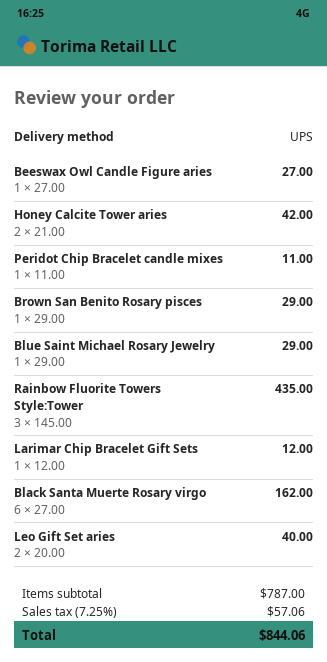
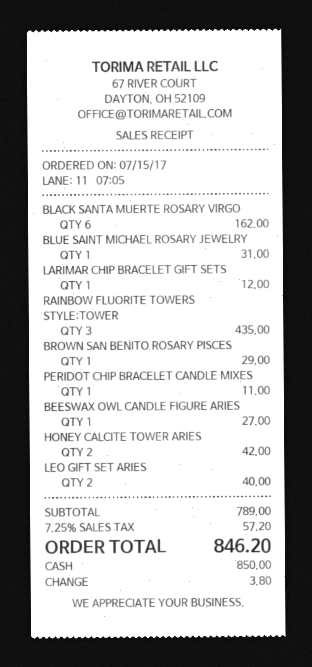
Blue Saint Michael Rosary Jewelry: 1 for 29.00 -> 1 for 31.00
subtotal: 787.00 -> 789.00
tax: 7.25% = 57.06 -> 7.25% = 57.20
total: 844.06 -> 846.20

